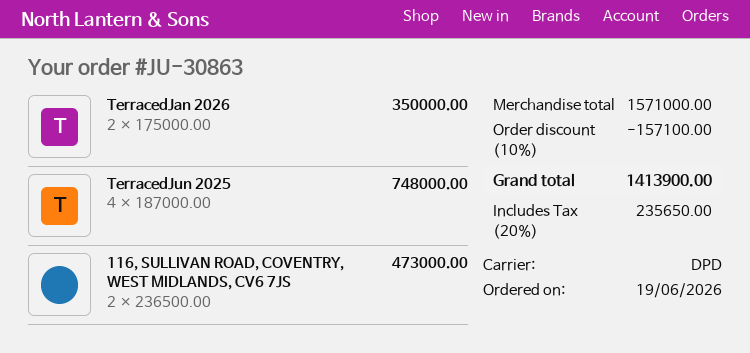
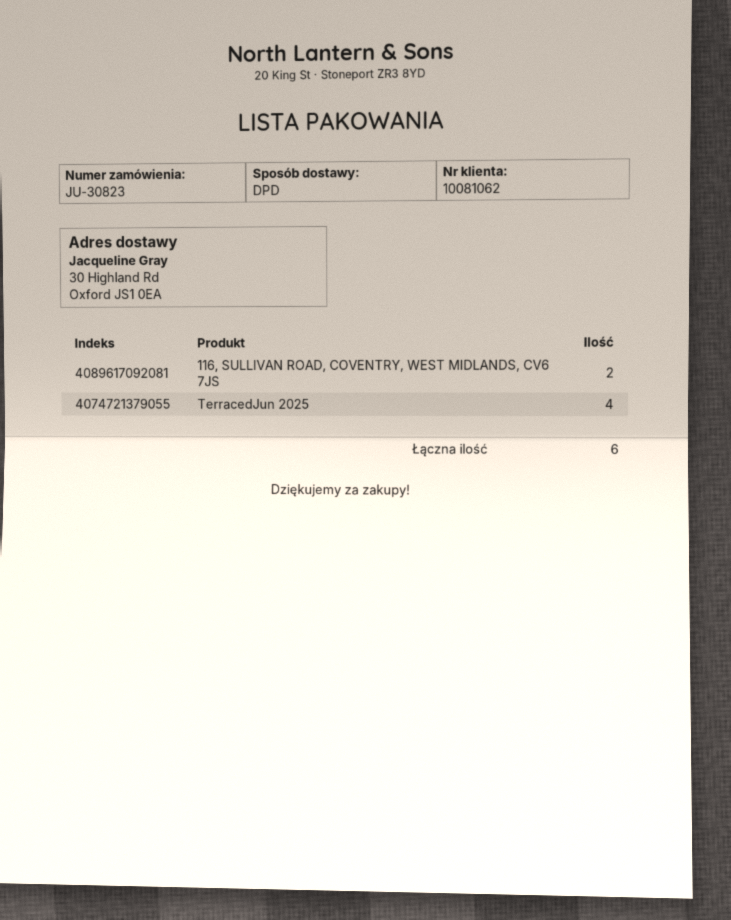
order number: JU-30863 -> JU-30823
TerracedJan 2026: 2 -> none

